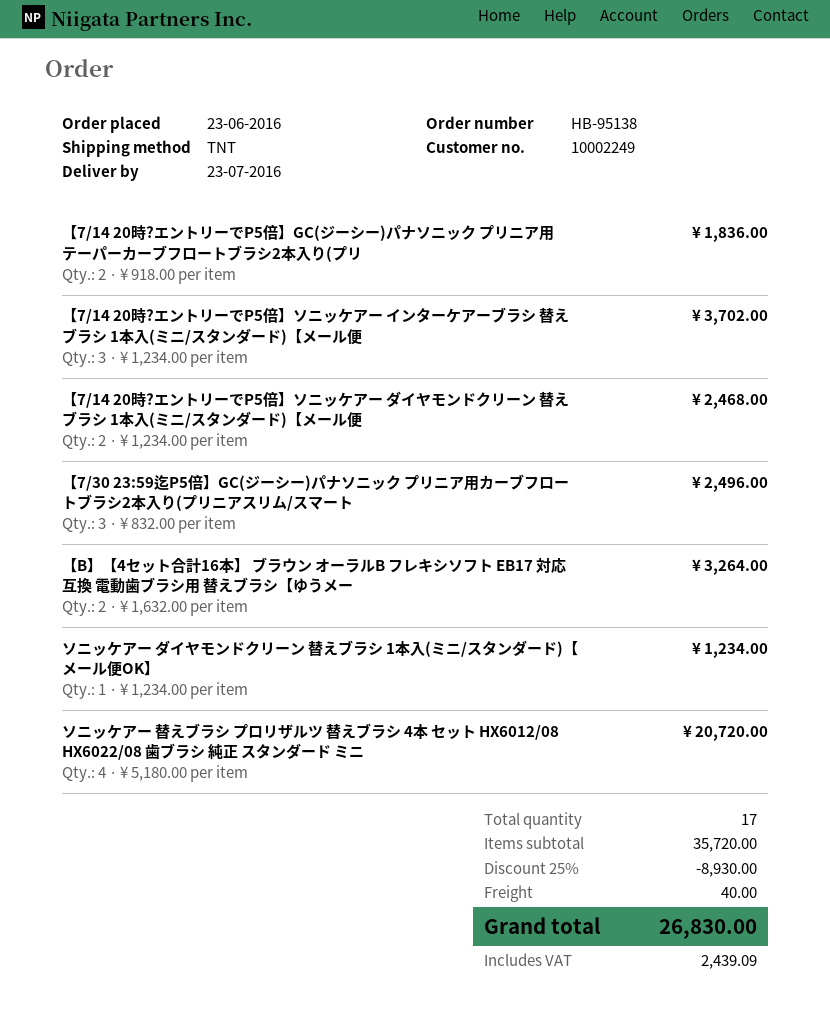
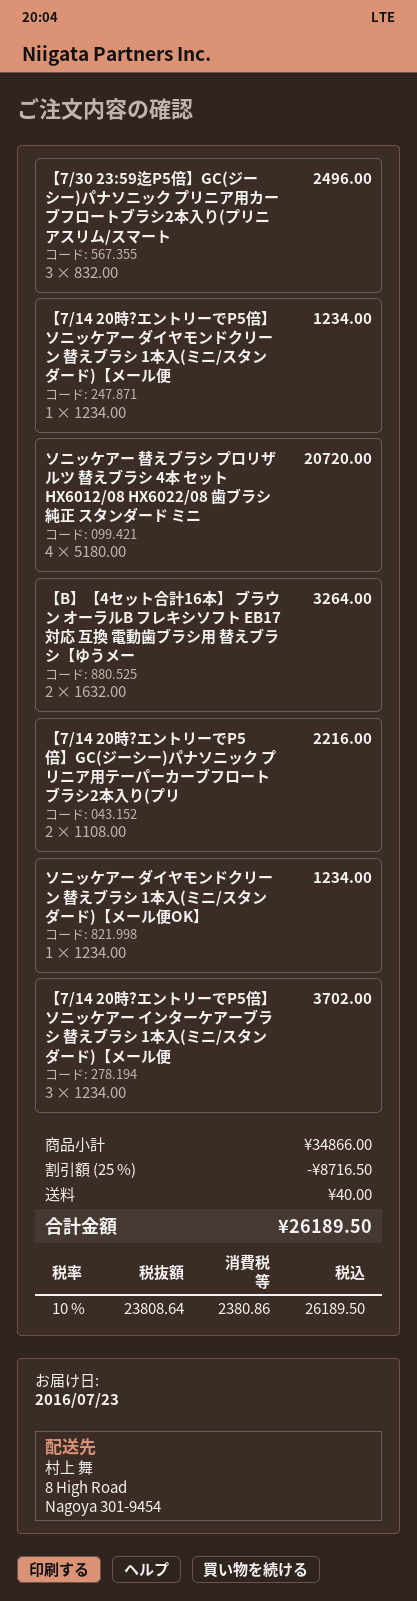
【7/14 20時?エントリーでP5倍】GC(ジーシー)パナソニック プリニア用テーパーカーブフロートブラシ2本入り(プリ: 2 x 918.00 = 1836.00 -> 2 x 1108.00 = 2216.00
【7/14 20時?エントリーでP5倍】ソニッケアー ダイヤモンドクリーン 替えブラシ 1本入(ミニ/スタンダード)【メール便: 2 x 1234.00 = 2468.00 -> 1 x 1234.00 = 1234.00
subtotal: 35720.00 -> 34866.00
discount: 25% = 8930.00 -> 25% = 8716.50
tax: 2439.09 -> 2380.86
total: 26830.00 -> 26189.50

